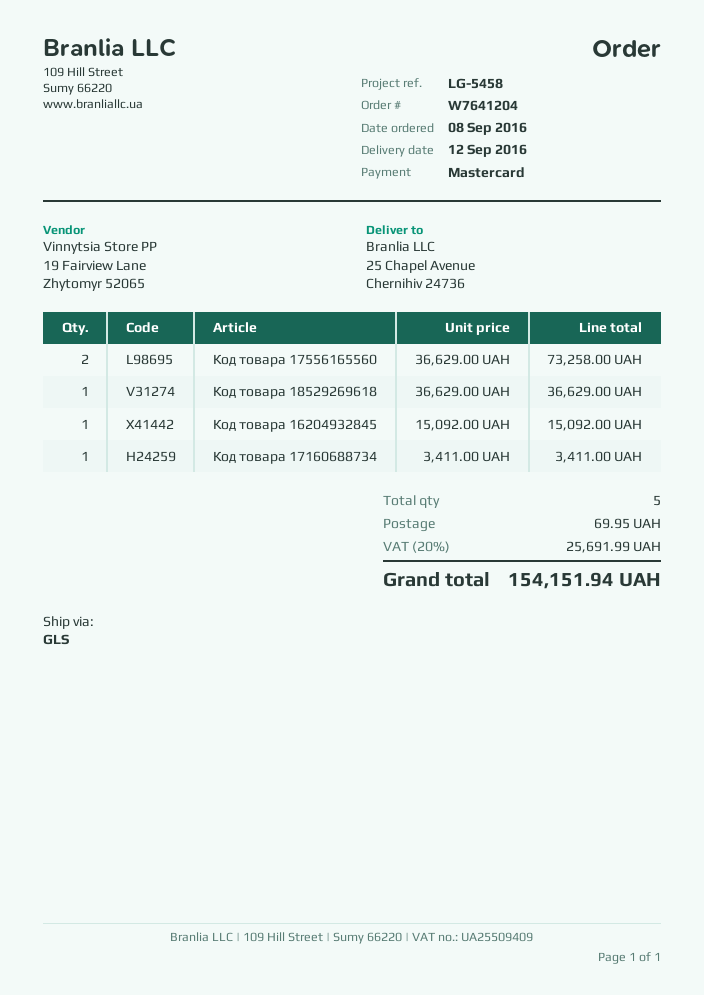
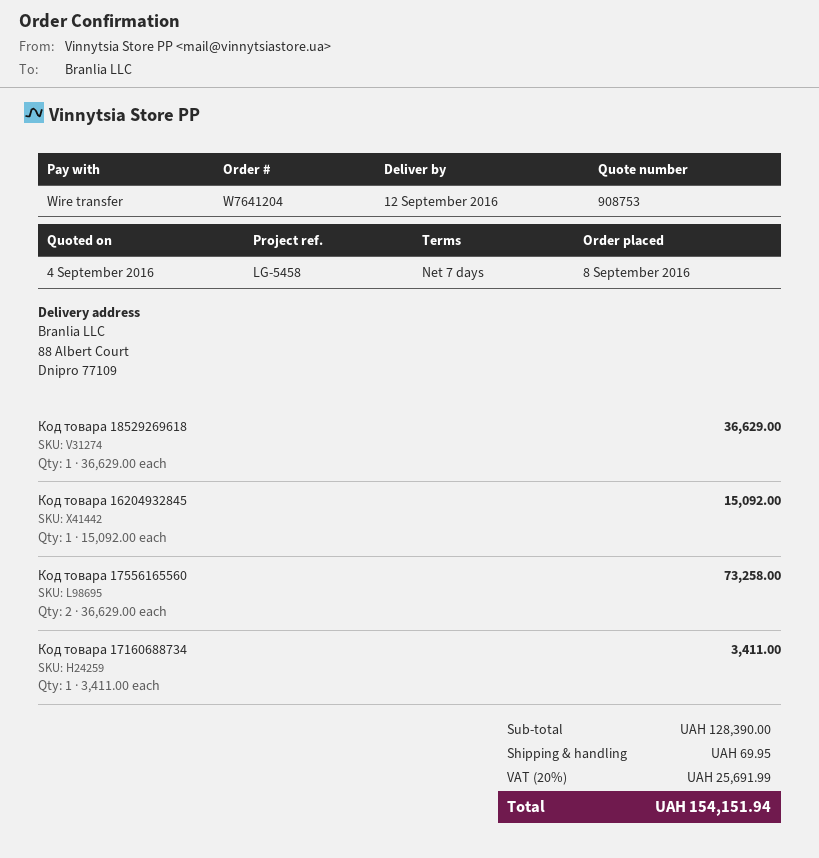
payment method: Mastercard -> bank transfer
ship to: 25 Chapel Avenue, Chernihiv 24736 -> 88 Albert Court, Dnipro 77109

